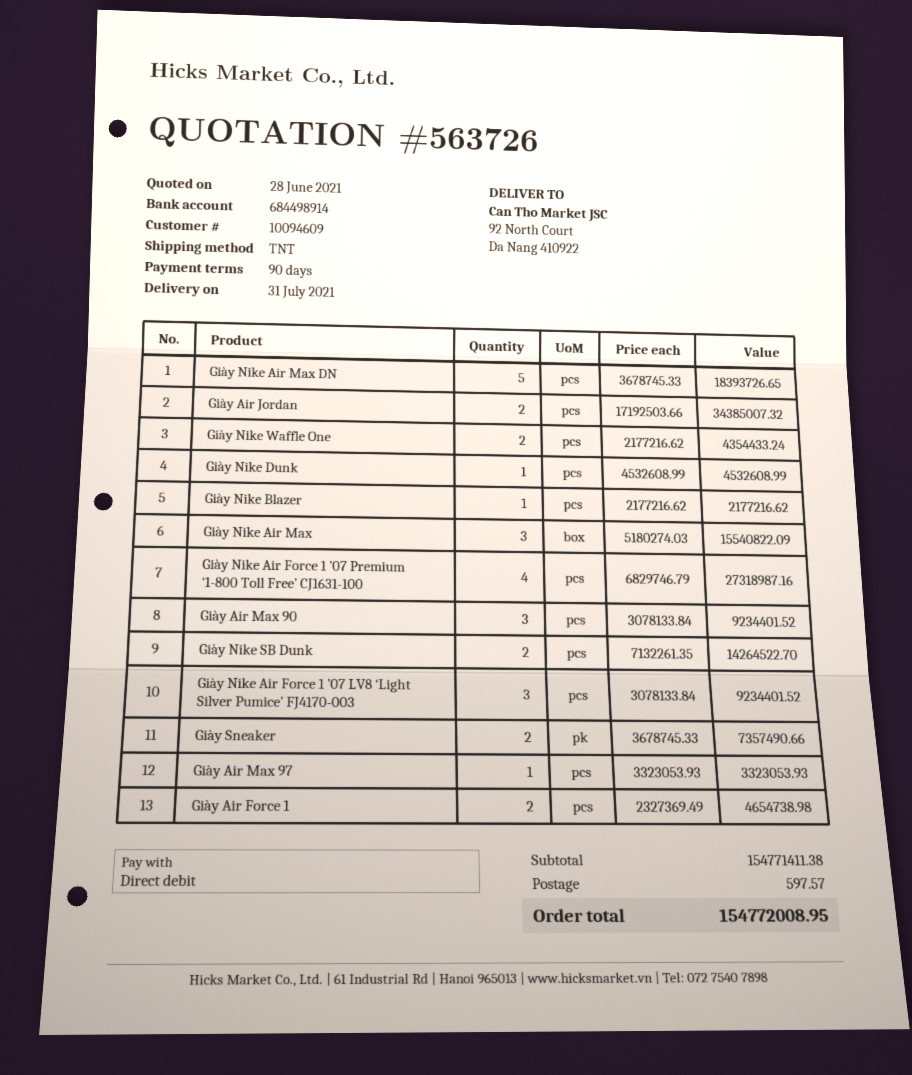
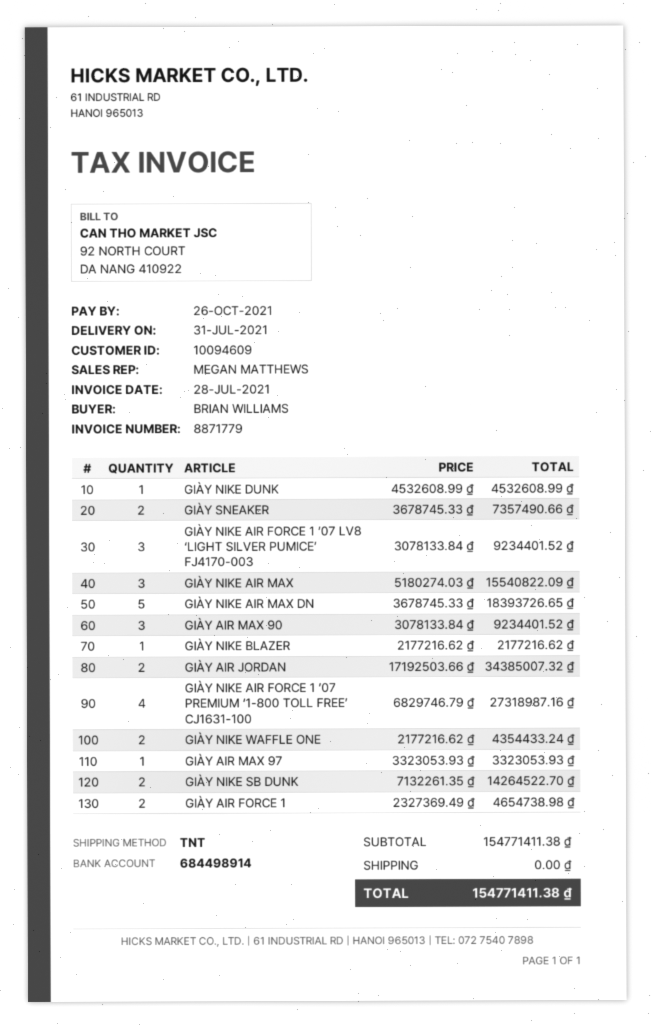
shipping: 597.57 -> 0.00
total: 154772008.95 -> 154771411.38

